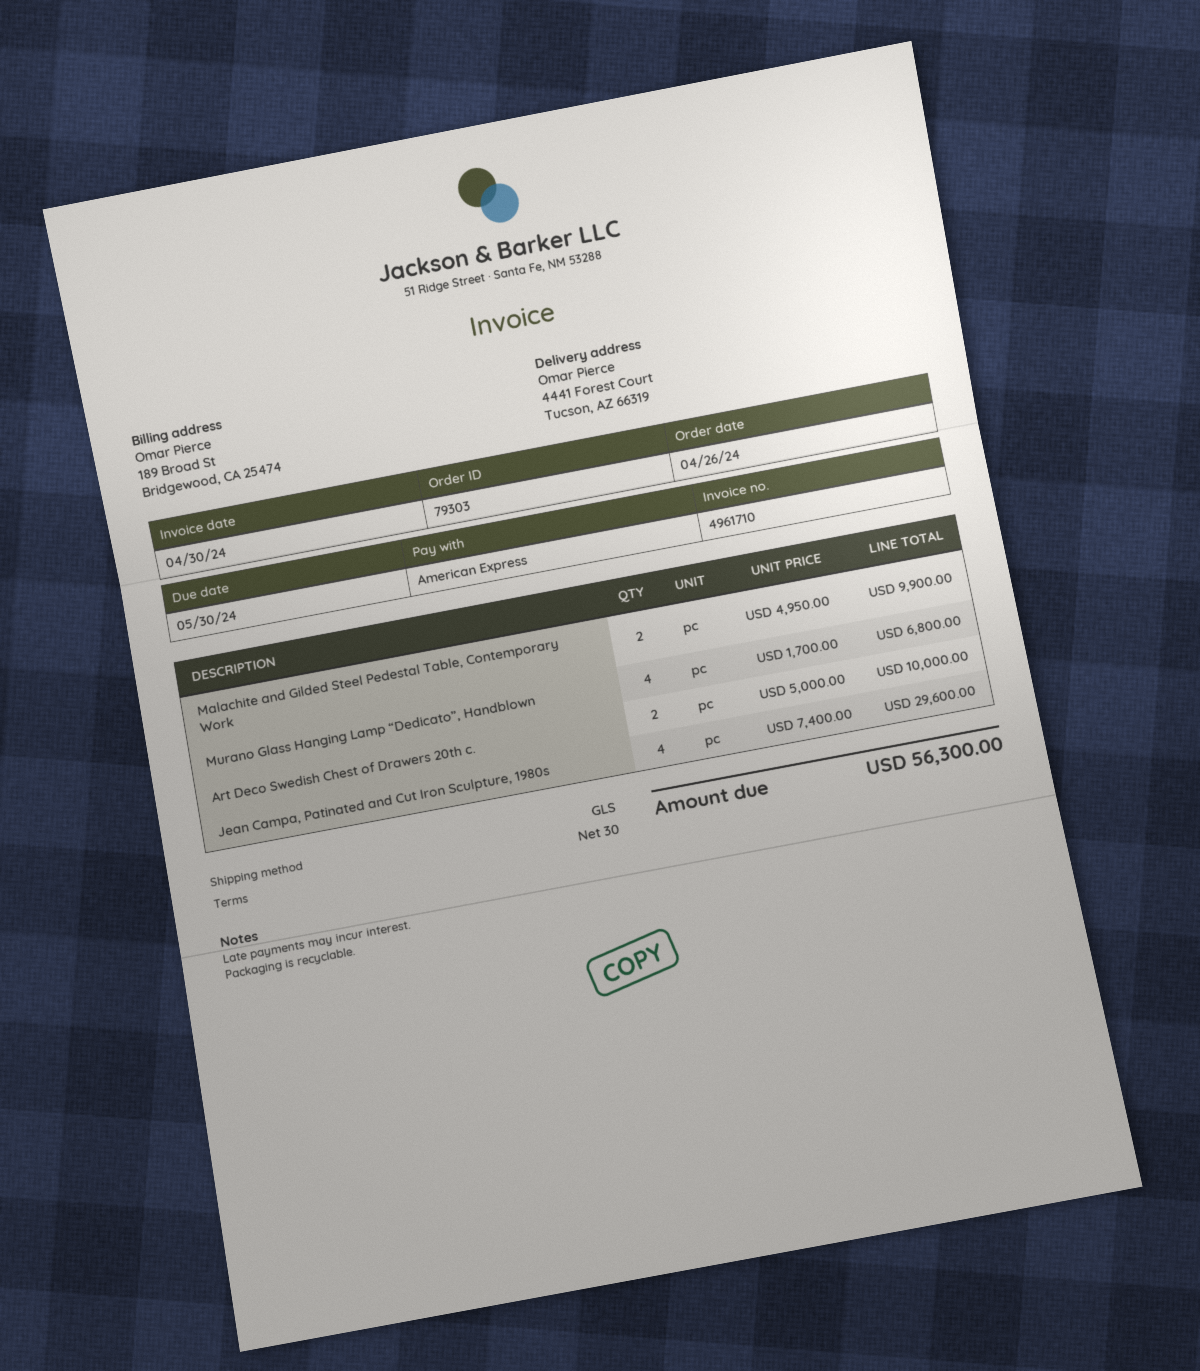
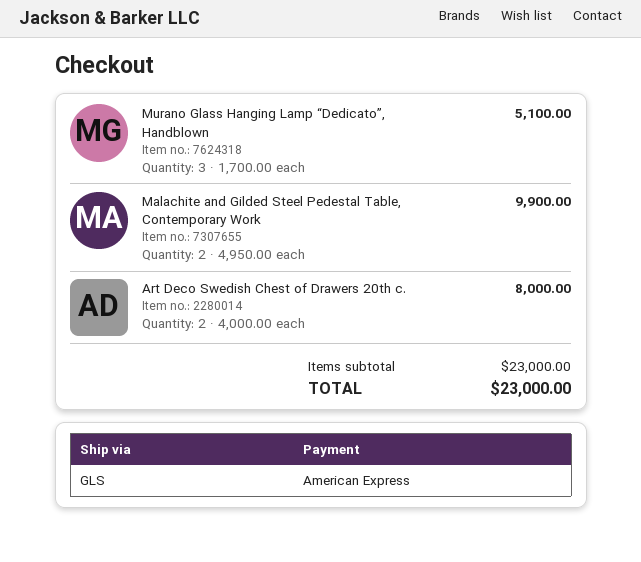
Murano Glass Hanging Lamp “Dedicato”, Handblown: 4 x 1700.00 = 6800.00 -> 3 x 1700.00 = 5100.00
Art Deco Swedish Chest of Drawers 20th c.: 2 x 5000.00 = 10000.00 -> 2 x 4000.00 = 8000.00
Jean Campa, Patinated and Cut Iron Sculpture, 1980s: 4 x 7400.00 = 29600.00 -> none
total: 56300.00 -> 23000.00

